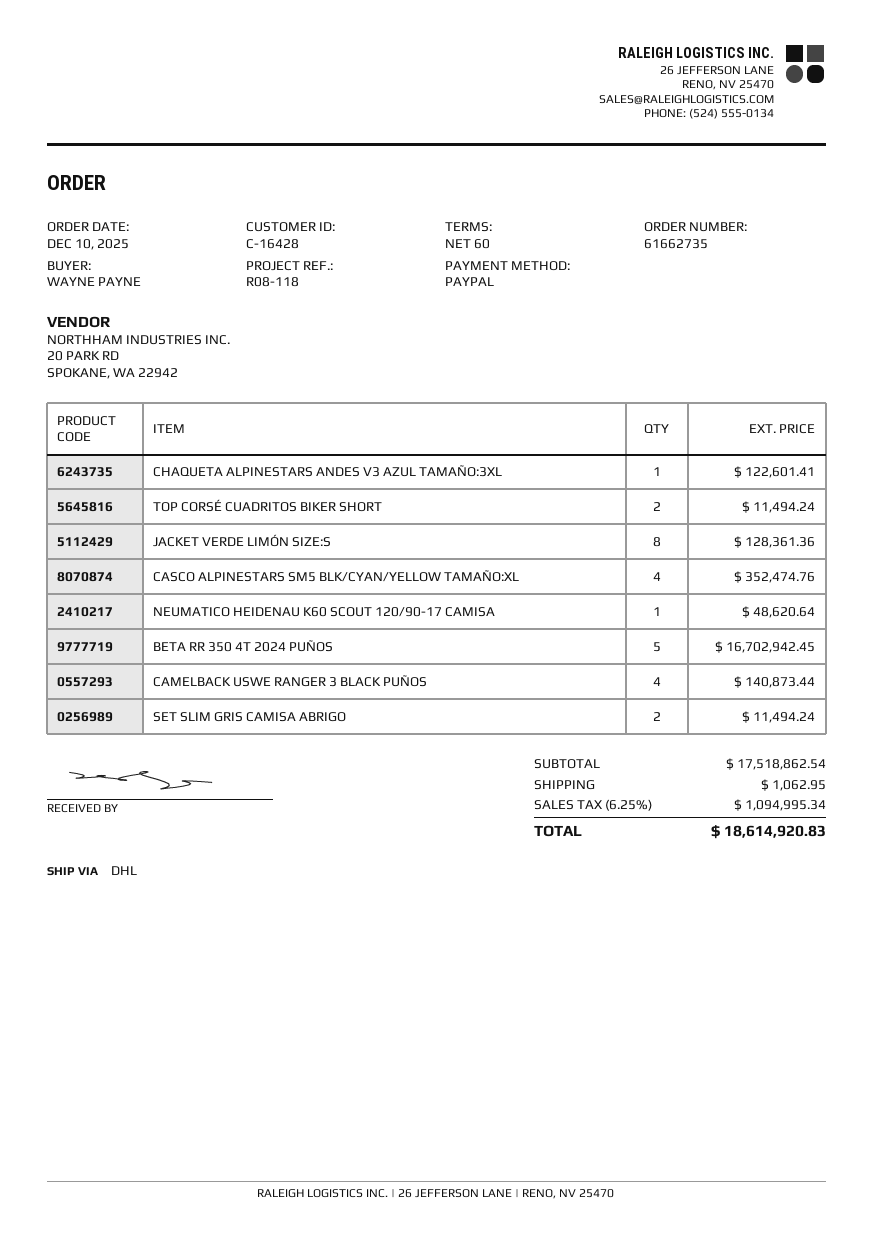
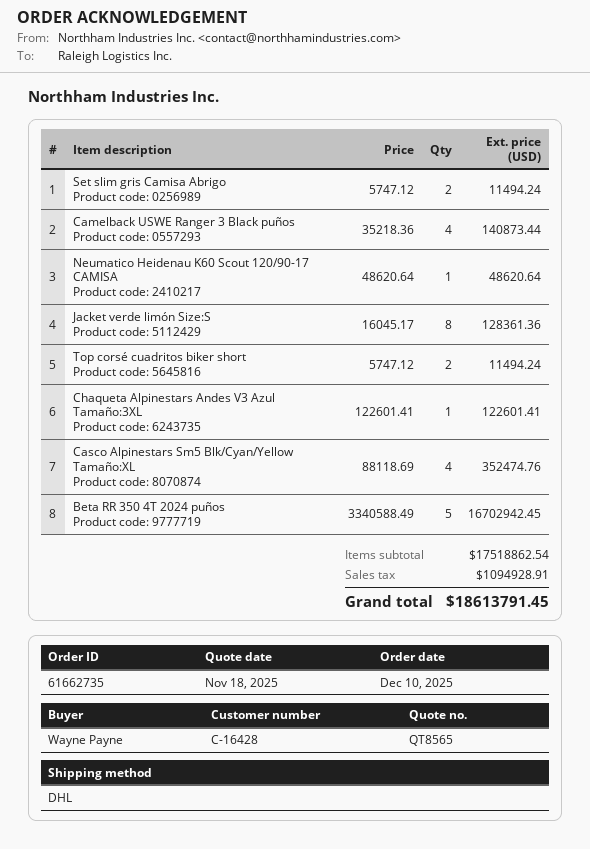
shipping: 1062.95 -> none
tax: 1094995.34 -> 1094928.91
total: 18614920.83 -> 18613791.45

